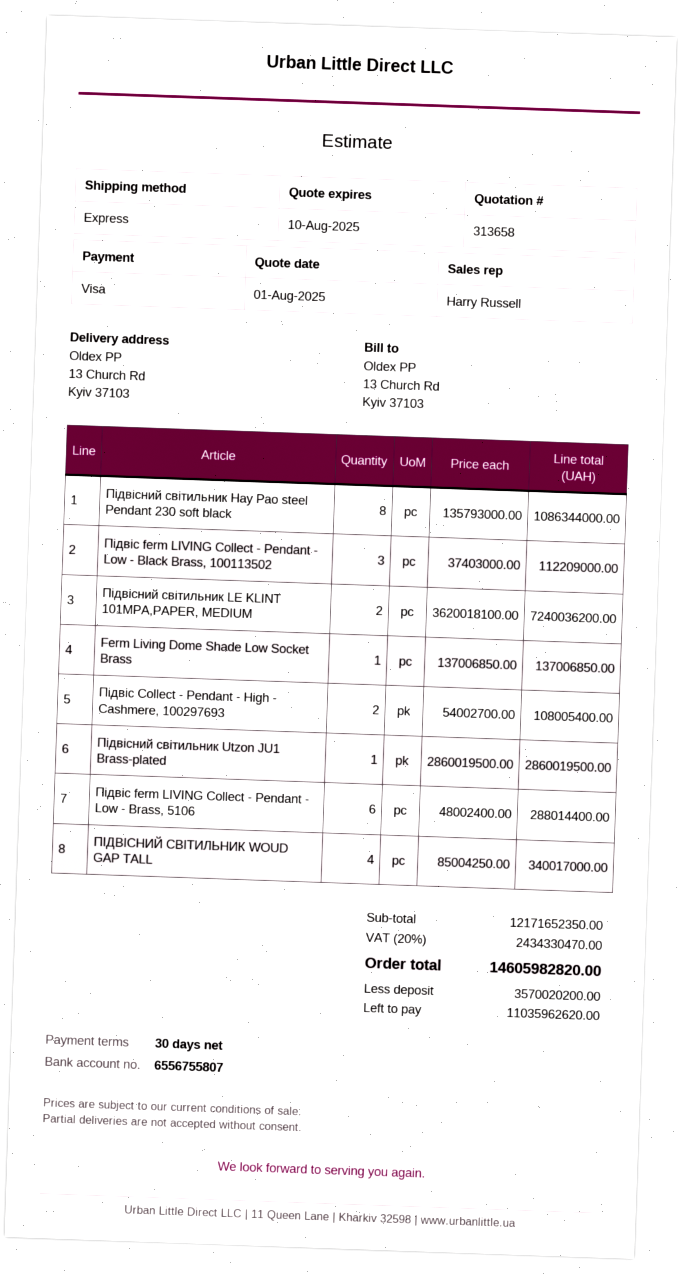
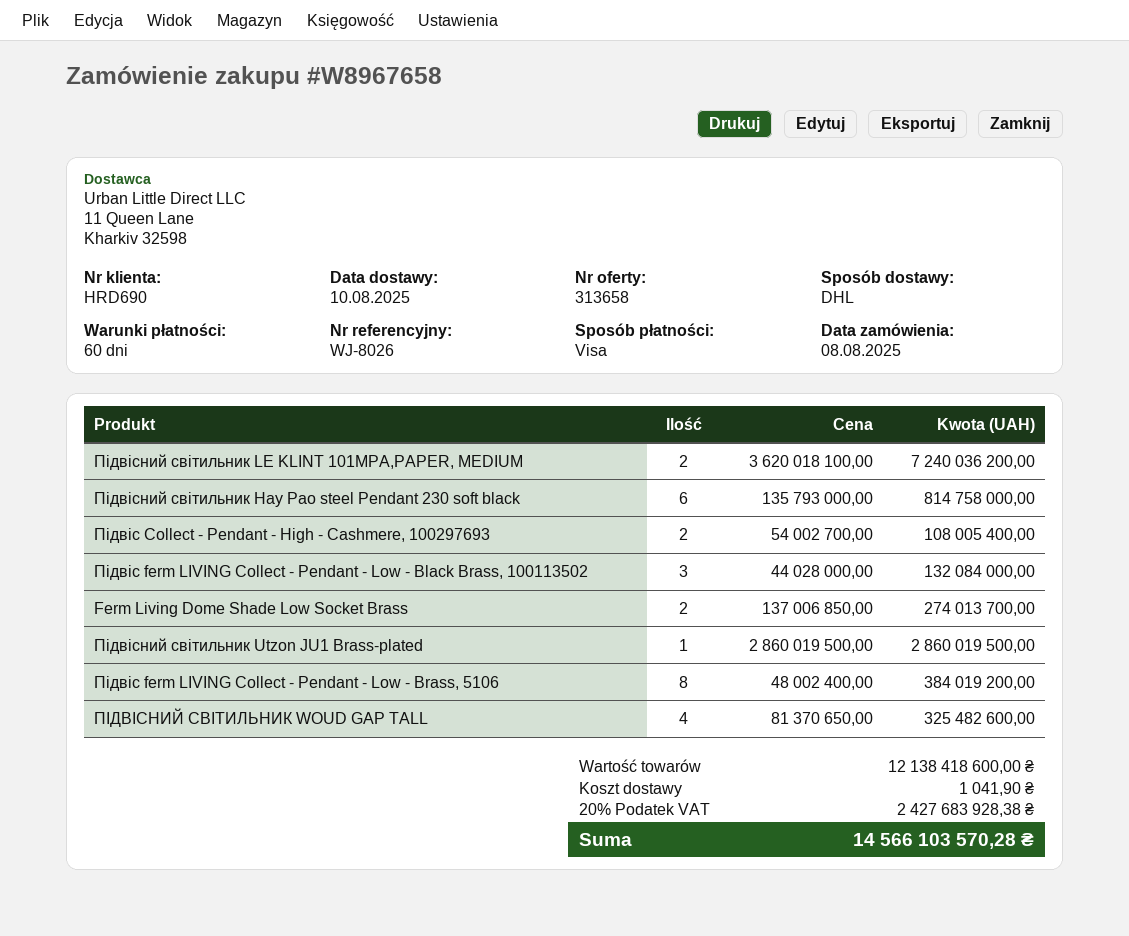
payment terms: 30 days -> 60 days
shipping method: express -> DHL
Підвісний світильник Hay Pao steel Pendant 230 soft black: 8 x 135793000.00 = 1086344000.00 -> 6 x 135793000.00 = 814758000.00
Підвіс ferm LIVING Collect - Pendant - Low - Black Brass, 100113502: 3 x 37403000.00 = 112209000.00 -> 3 x 44028000.00 = 132084000.00
Ferm Living Dome Shade Low Socket Brass: 1 x 137006850.00 = 137006850.00 -> 2 x 137006850.00 = 274013700.00
Підвіс ferm LIVING Collect - Pendant - Low - Brass, 5106: 6 x 48002400.00 = 288014400.00 -> 8 x 48002400.00 = 384019200.00
ПІДВІСНИЙ СВІТИЛЬНИК WOUD GAP TALL: 4 x 85004250.00 = 340017000.00 -> 4 x 81370650.00 = 325482600.00
subtotal: 12171652350.00 -> 12138418600.00
shipping: none -> 1041.90
tax: 20% = 2434330470.00 -> 20% = 2427683928.38
total: 14605982820.00 -> 14566103570.28

